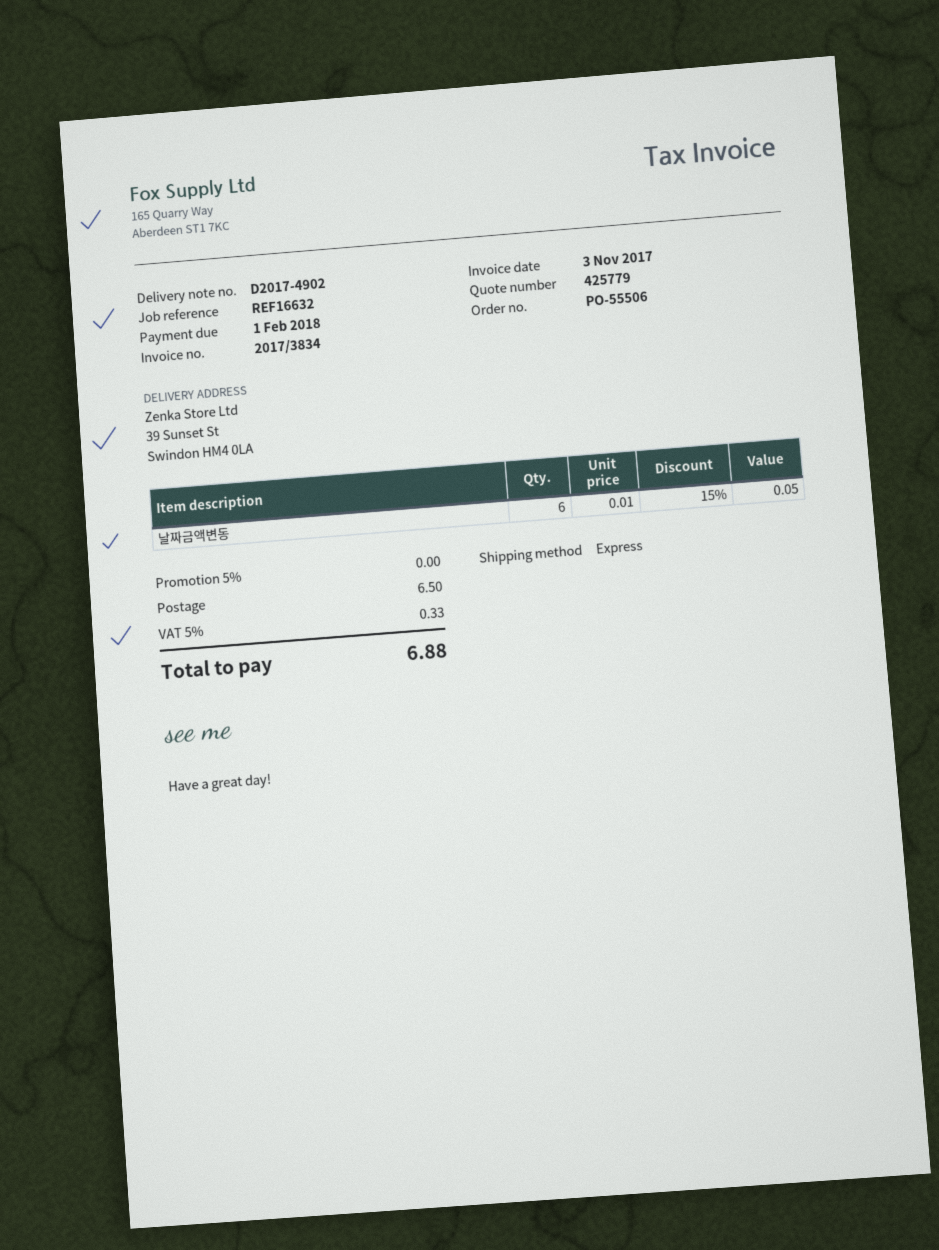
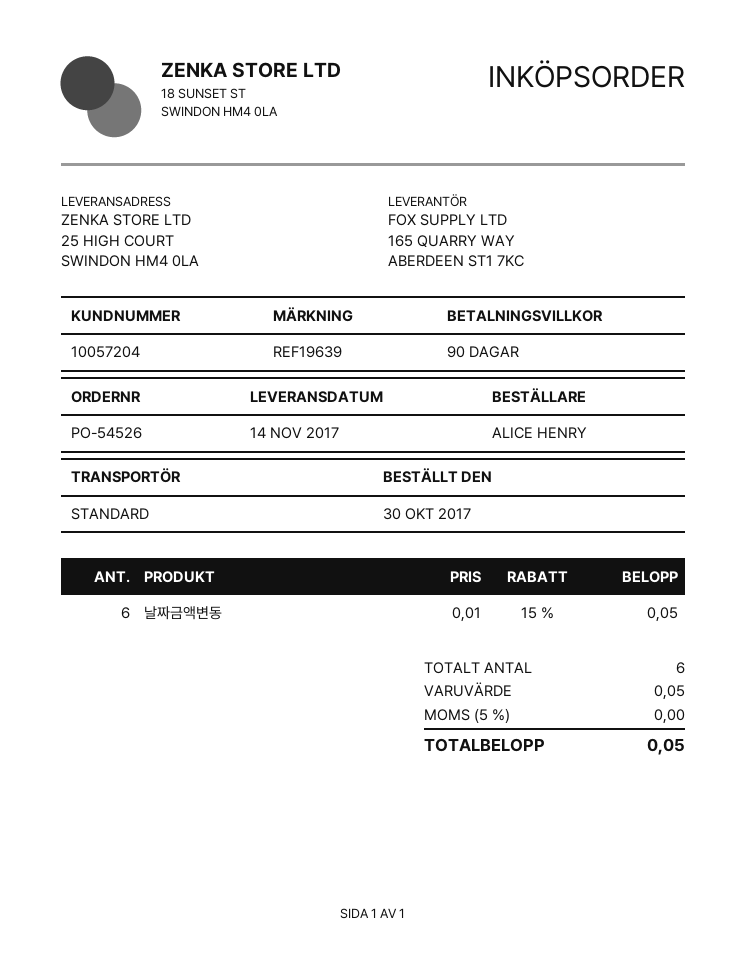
order number: PO-55506 -> PO-54526
reference: REF16632 -> REF19639
shipping method: express -> standard
ship to: 39 Sunset St, Swindon HM4 0LA -> 25 HIGH COURT, SWINDON HM4 0LA
discount: 5% = 0.00 -> none
shipping: 6.50 -> none
tax: 5% = 0.33 -> 5% = 0.00
total: 6.88 -> 0.05

